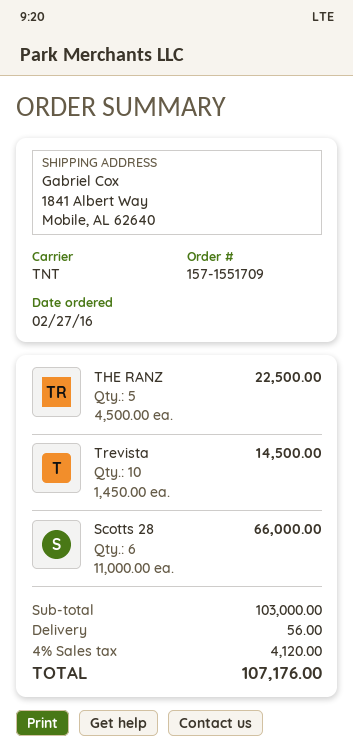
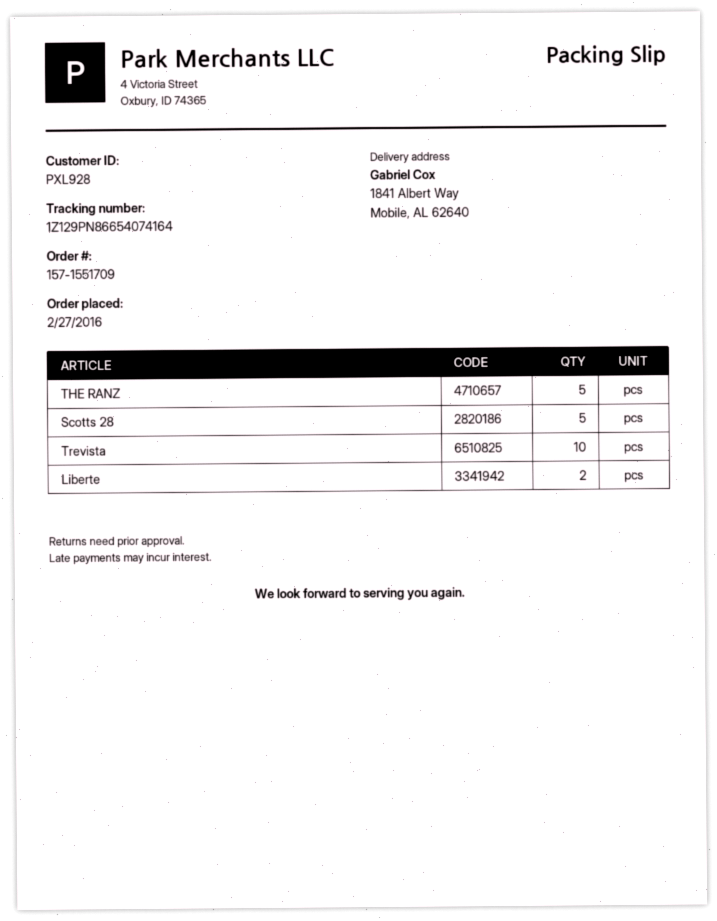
Scotts 28: 6 -> 5
Liberte: none -> 2

